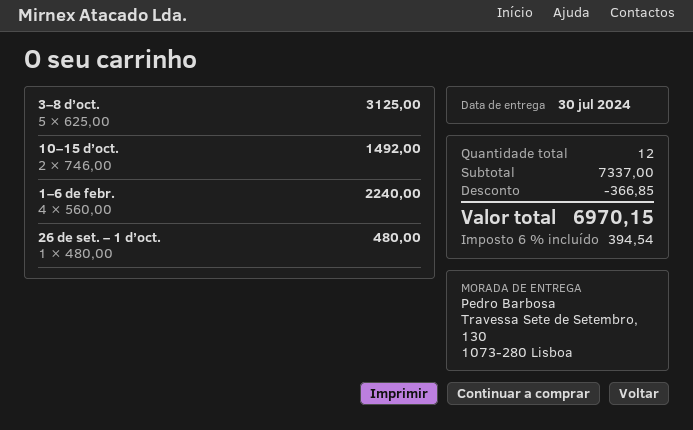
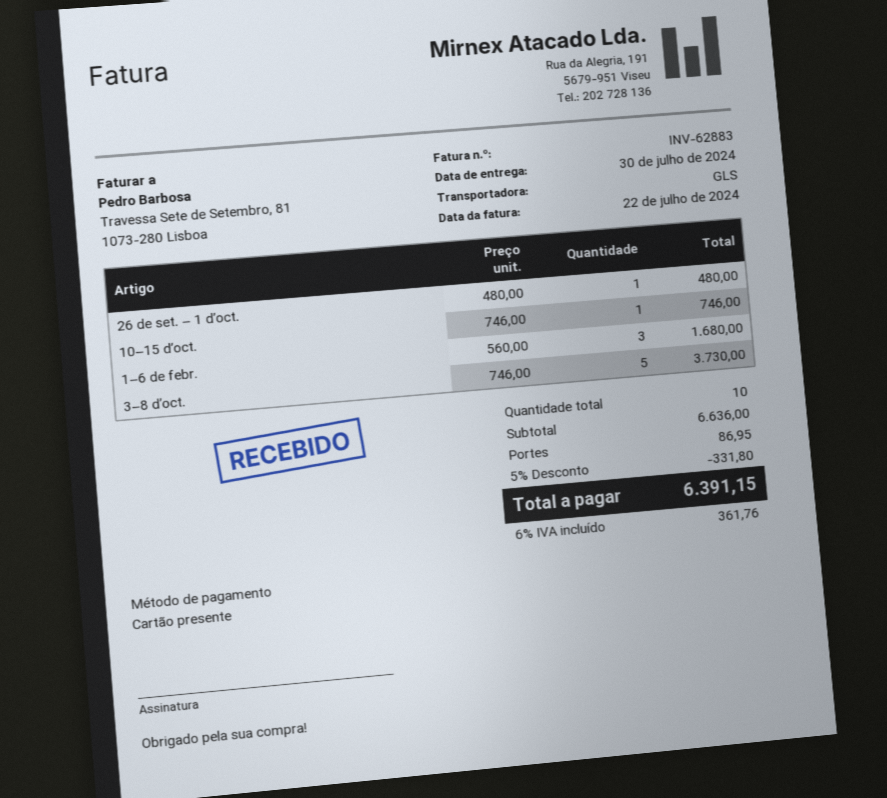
3–8 d’oct.: 5 x 625.00 = 3125.00 -> 5 x 746.00 = 3730.00
10–15 d’oct.: 2 x 746.00 = 1492.00 -> 1 x 746.00 = 746.00
1–6 de febr.: 4 x 560.00 = 2240.00 -> 3 x 560.00 = 1680.00
total quantity: 12 -> 10
subtotal: 7337.00 -> 6636.00
discount: 366.85 -> 331.80
shipping: none -> 86.95
tax: 6% = 394.54 -> 6% = 361.76
total: 6970.15 -> 6391.15

